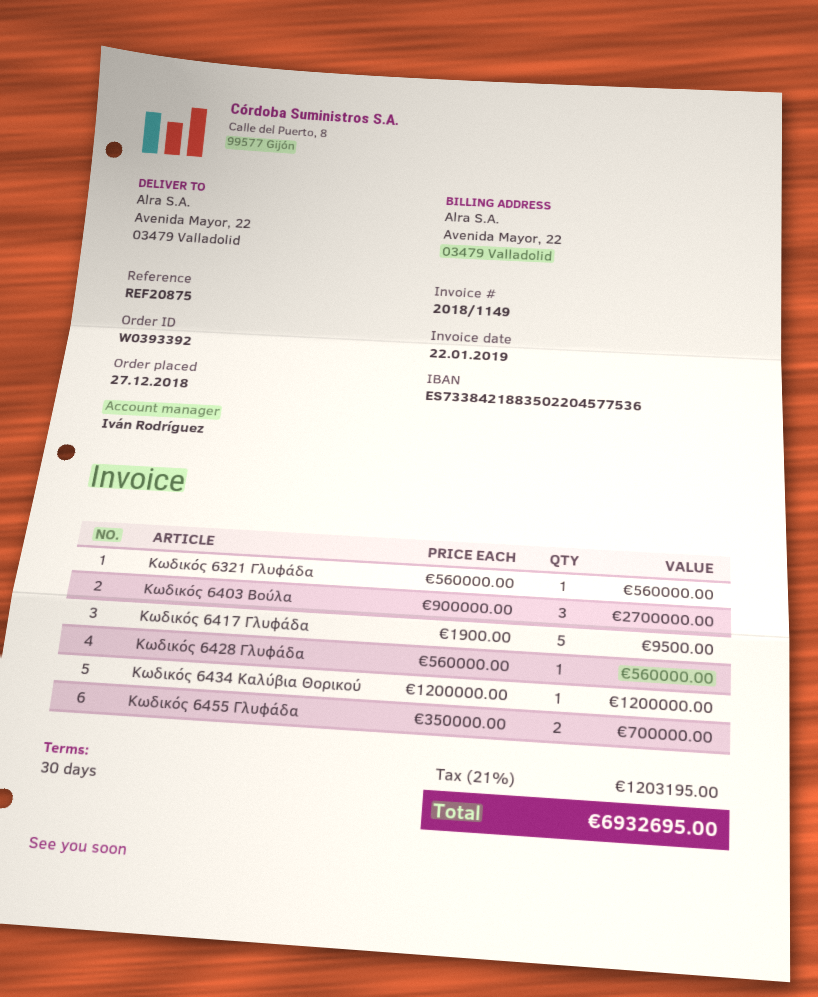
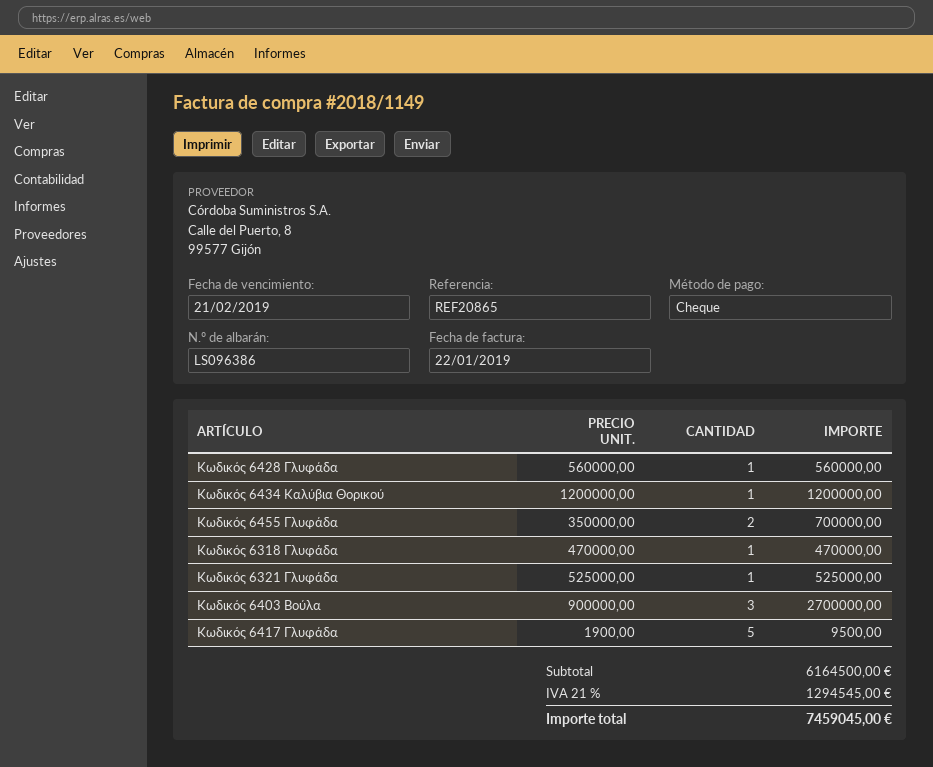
reference: REF20875 -> REF20865
Κωδικός 6321 Γλυφάδα: 1 x 560000.00 = 560000.00 -> 1 x 525000.00 = 525000.00
Κωδικός 6318 Γλυφάδα: none -> 1 x 470000.00 = 470000.00
tax: 21% = 1203195.00 -> 21% = 1294545.00
total: 6932695.00 -> 7459045.00

